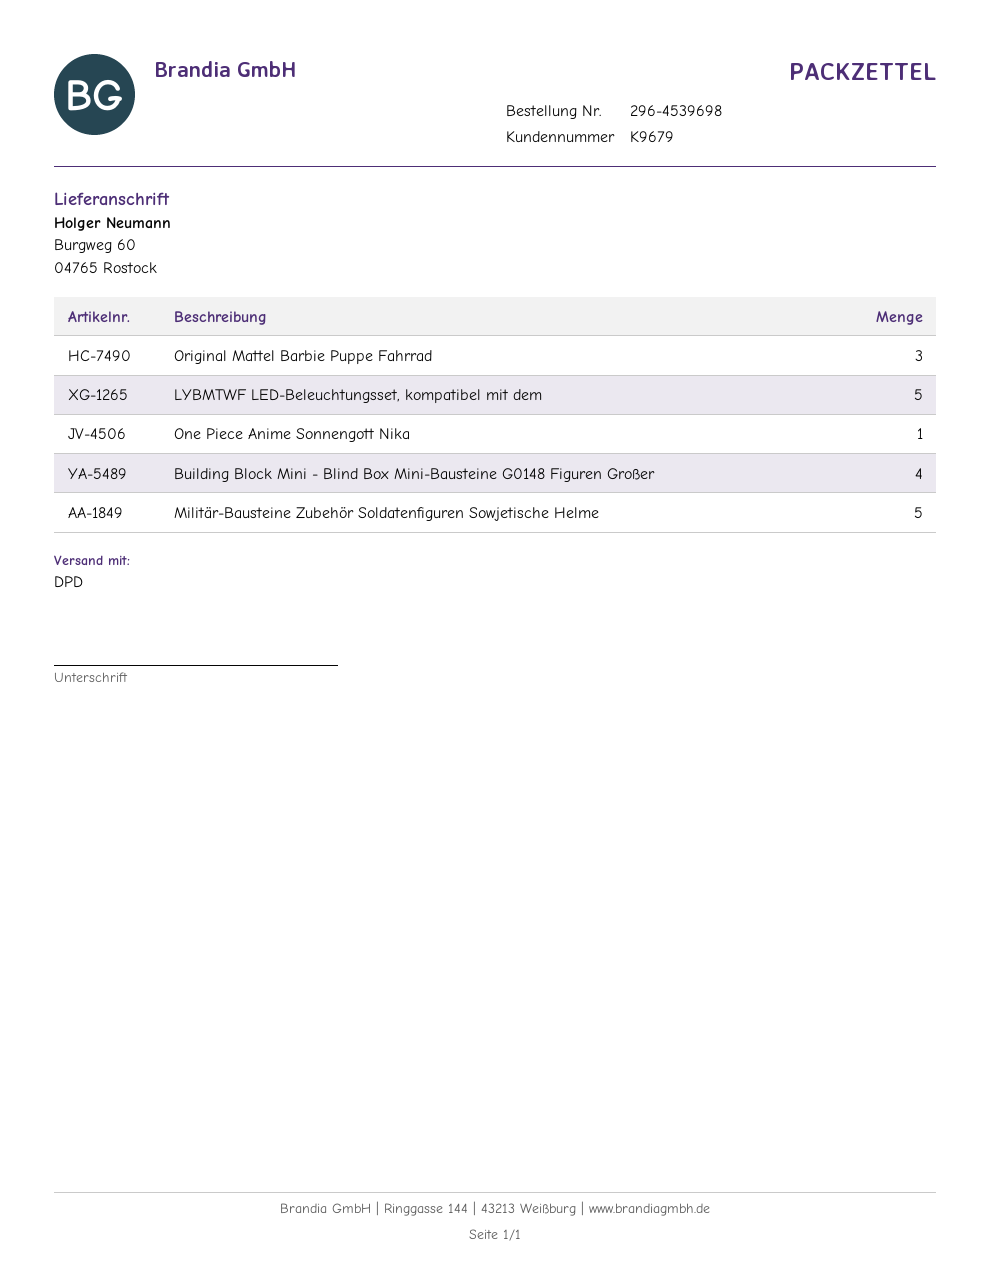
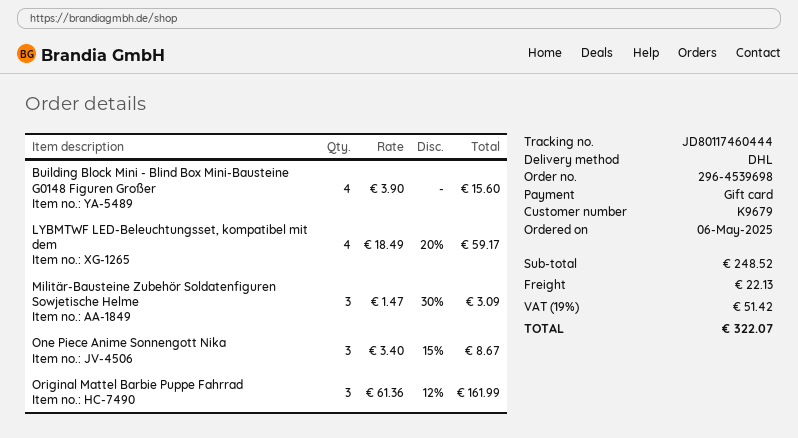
shipping method: DPD -> DHL
LYBMTWF LED-Beleuchtungsset, kompatibel mit dem: 5 -> 4
One Piece Anime Sonnengott Nika: 1 -> 3
Militär-Bausteine Zubehör Soldatenfiguren Sowjetische Helme: 5 -> 3

